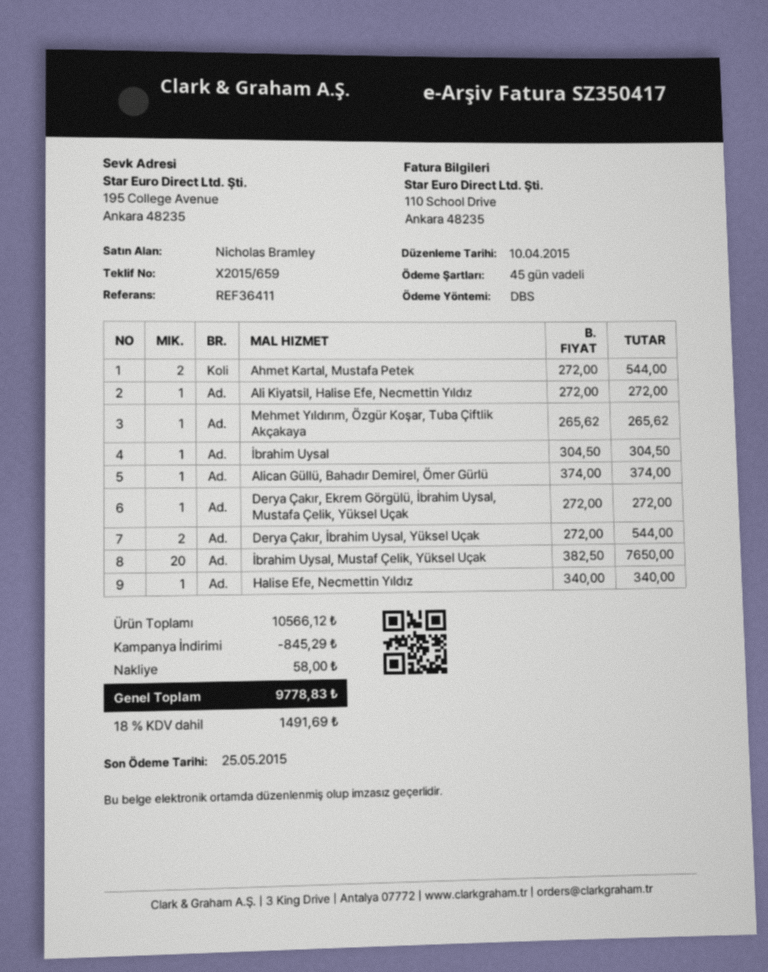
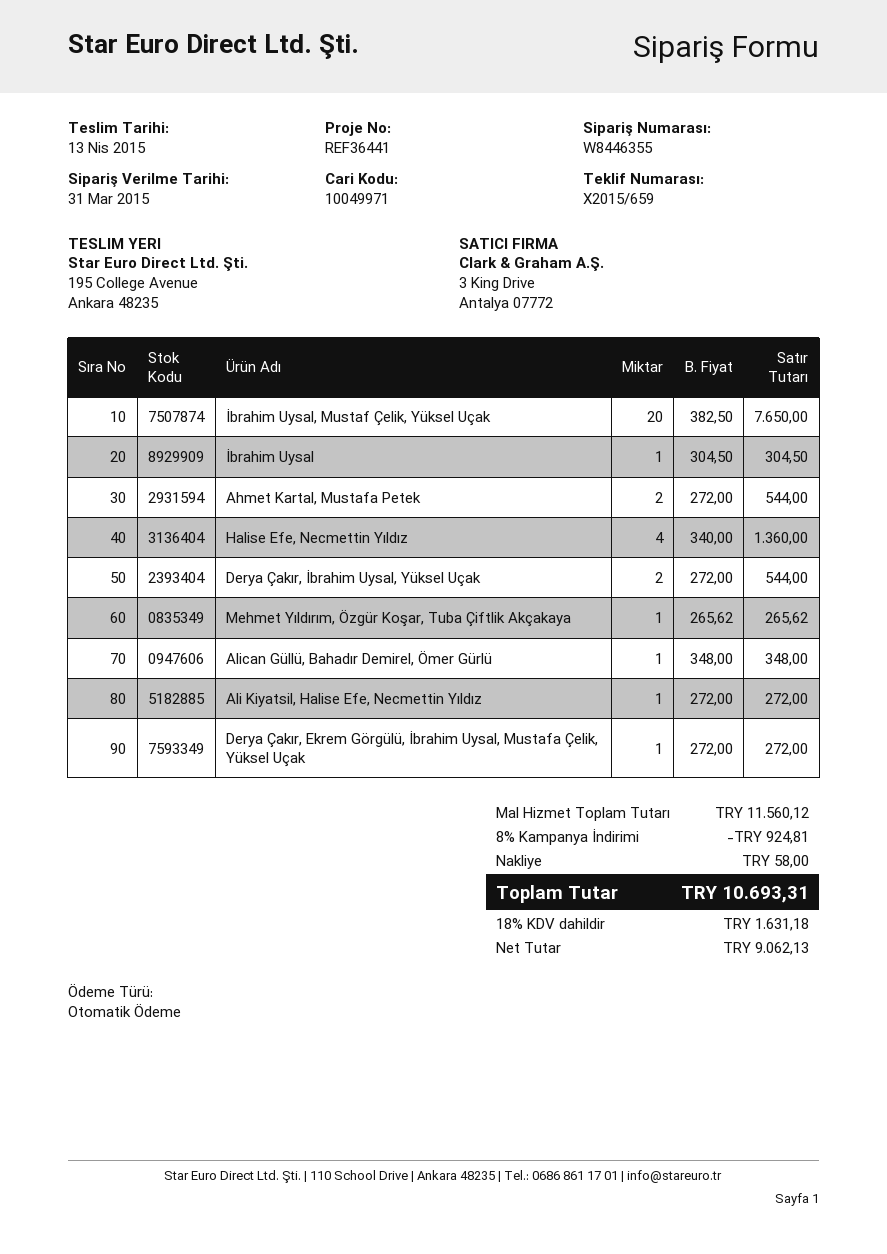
reference: REF36411 -> REF36441
Alican Güllü, Bahadır Demirel, Ömer Gürlü: 1 x 374.00 = 374.00 -> 1 x 348.00 = 348.00
Halise Efe, Necmettin Yıldız: 1 x 340.00 = 340.00 -> 4 x 340.00 = 1360.00
subtotal: 10566.12 -> 11560.12
discount: 845.29 -> 924.81
tax: 18% = 1491.69 -> 18% = 1631.18
total: 9778.83 -> 10693.31

